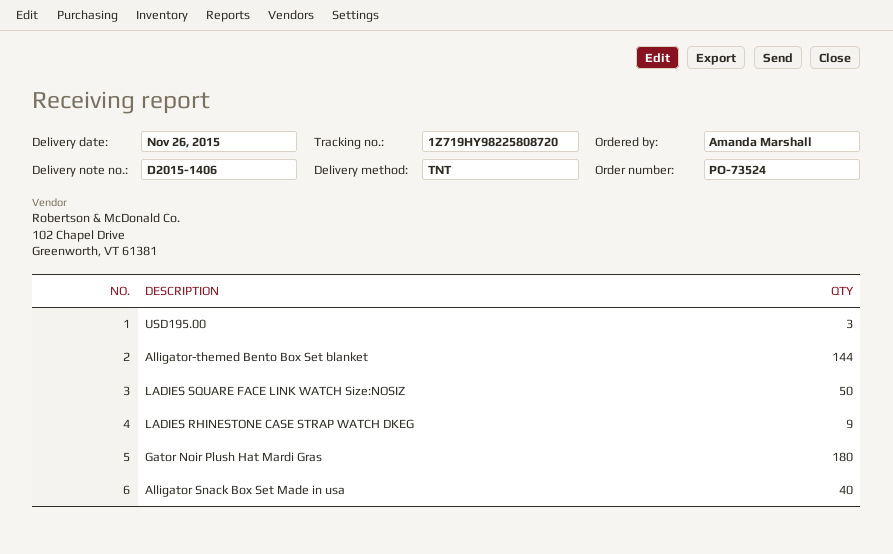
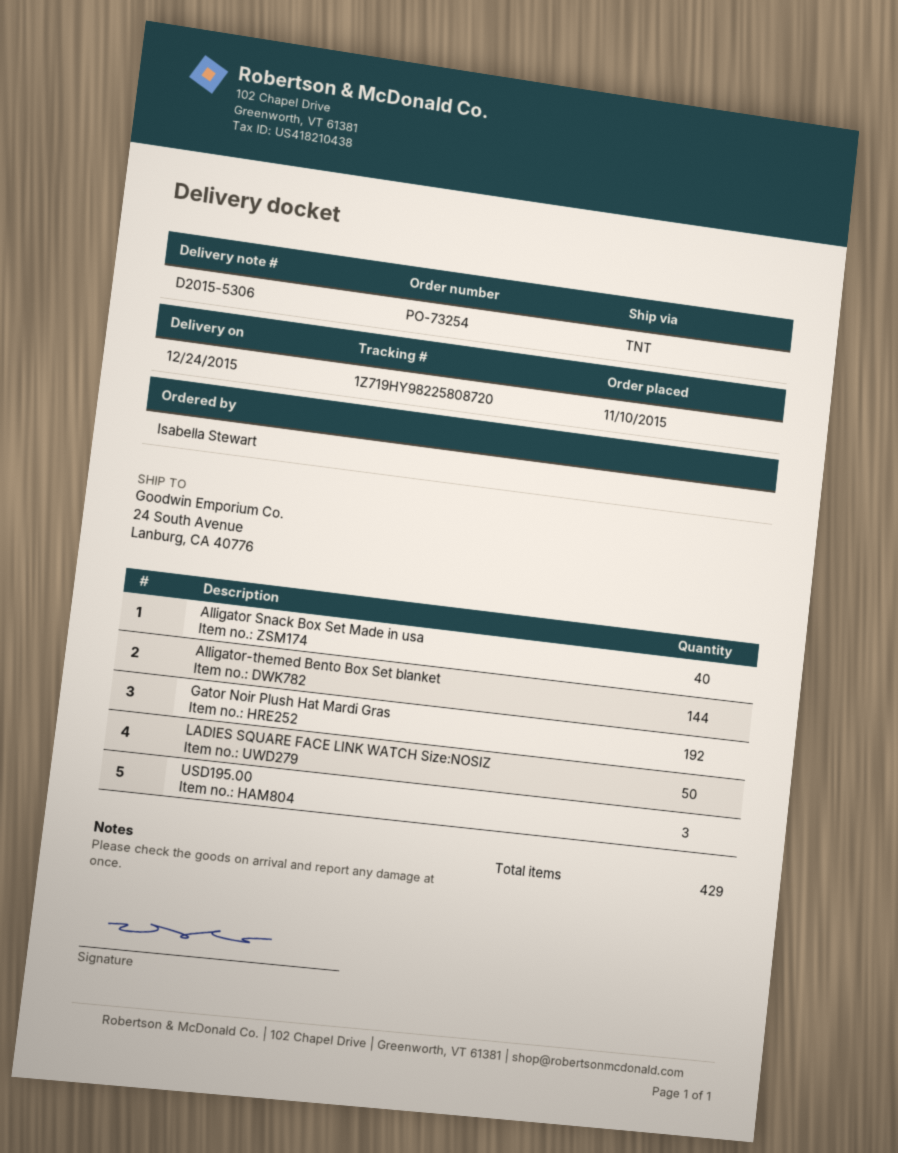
order number: PO-73524 -> PO-73254
delivery note number: D2015-1406 -> D2015-5306
delivery date: 2015-11-26 -> 2015-12-24
ordered by: Amanda Marshall -> Isabella Stewart
LADIES RHINESTONE CASE STRAP WATCH DKEG: 9 -> none
Gator Noir Plush Hat Mardi Gras: 180 -> 192

